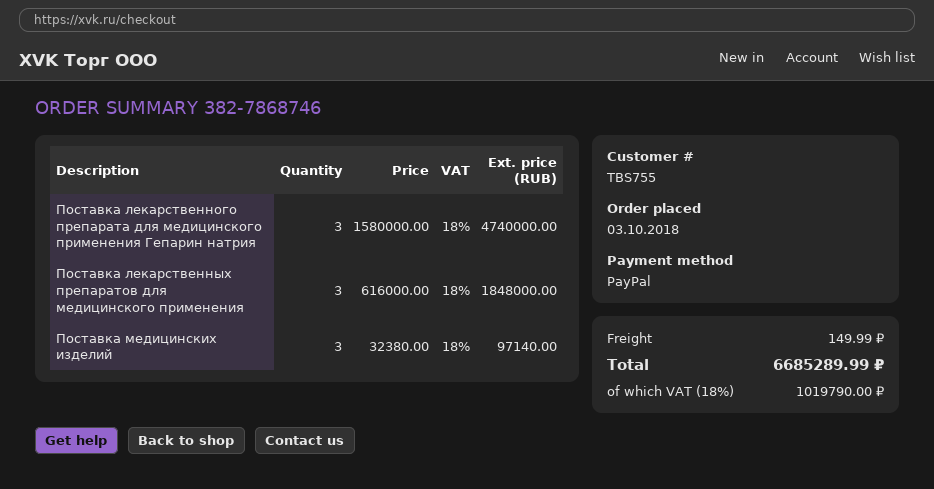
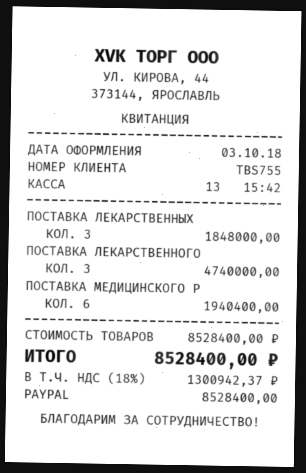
Поставка медицинских изделий: 3 for 97140.00 -> none
ПОСТАВКА МЕДИЦИНСКОГО Р: none -> 6 for 1940400.00
shipping: 149.99 -> none
tax: 18% = 1019790.00 -> 18% = 1300942.37
total: 6685289.99 -> 8528400.00

